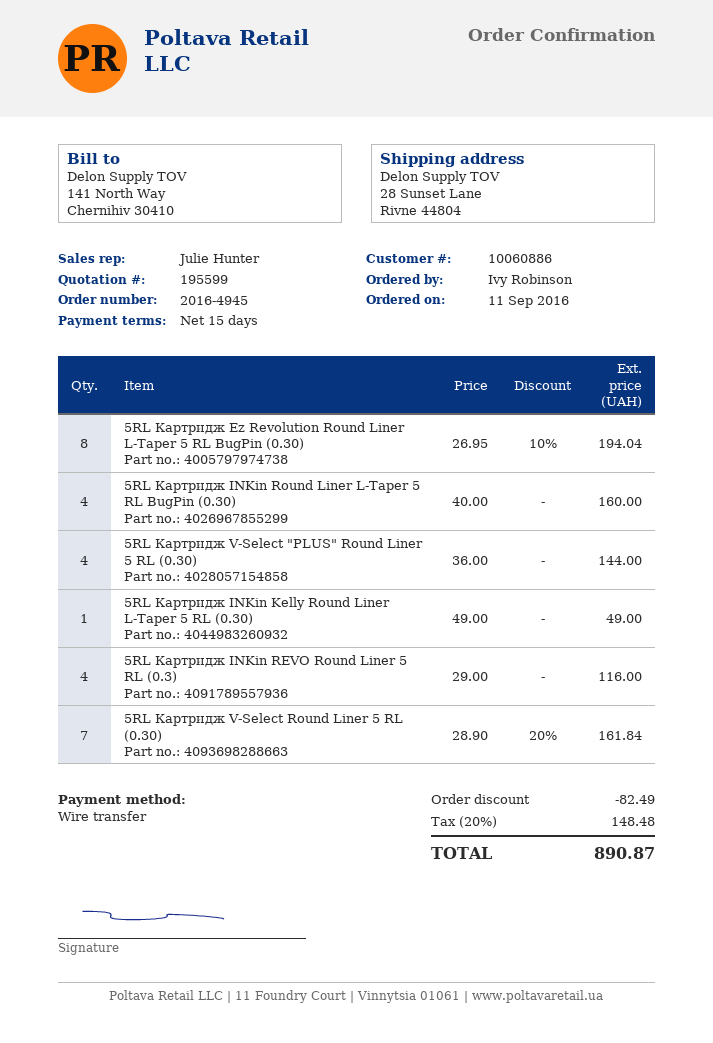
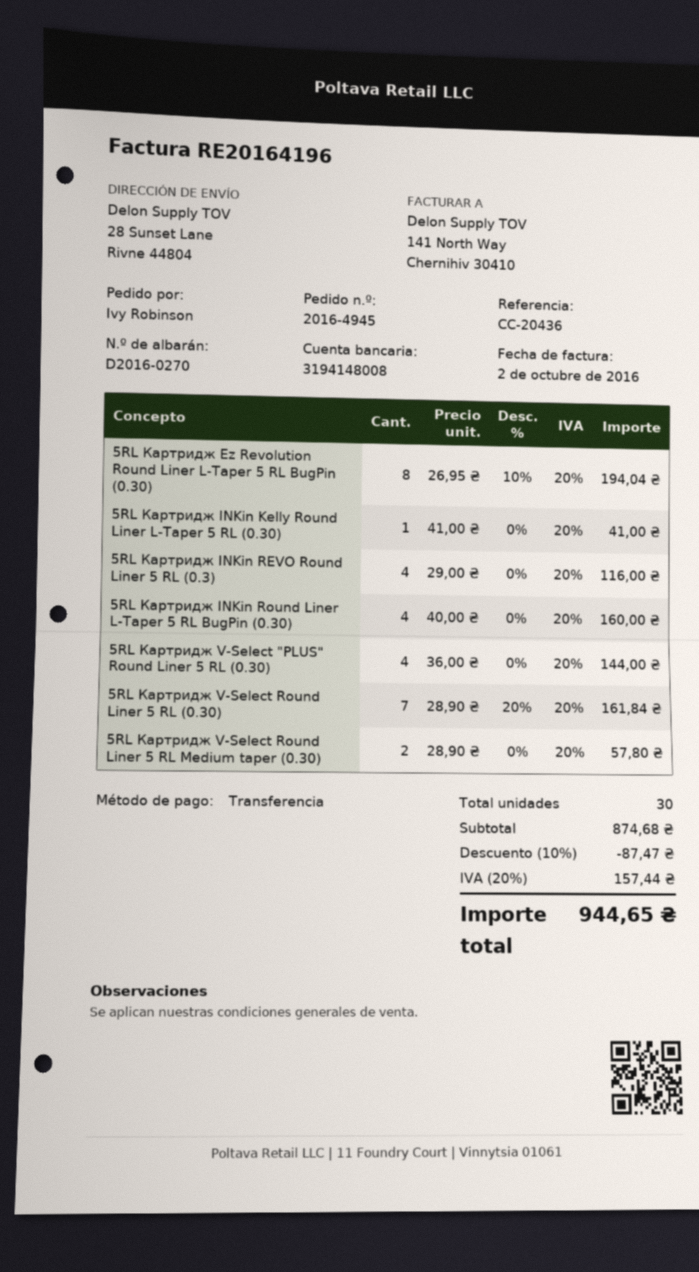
5RL Картридж INKin Kelly Round Liner L-Taper 5 RL (0.30): 1 x 49.00 = 49.00 -> 1 x 41.00 = 41.00
5RL Картридж V-Select Round Liner 5 RL Medium taper (0.30): none -> 2 x 28.90 = 57.80
discount: 82.49 -> 87.47
tax: 20% = 148.48 -> 20% = 157.44
total: 890.87 -> 944.65

